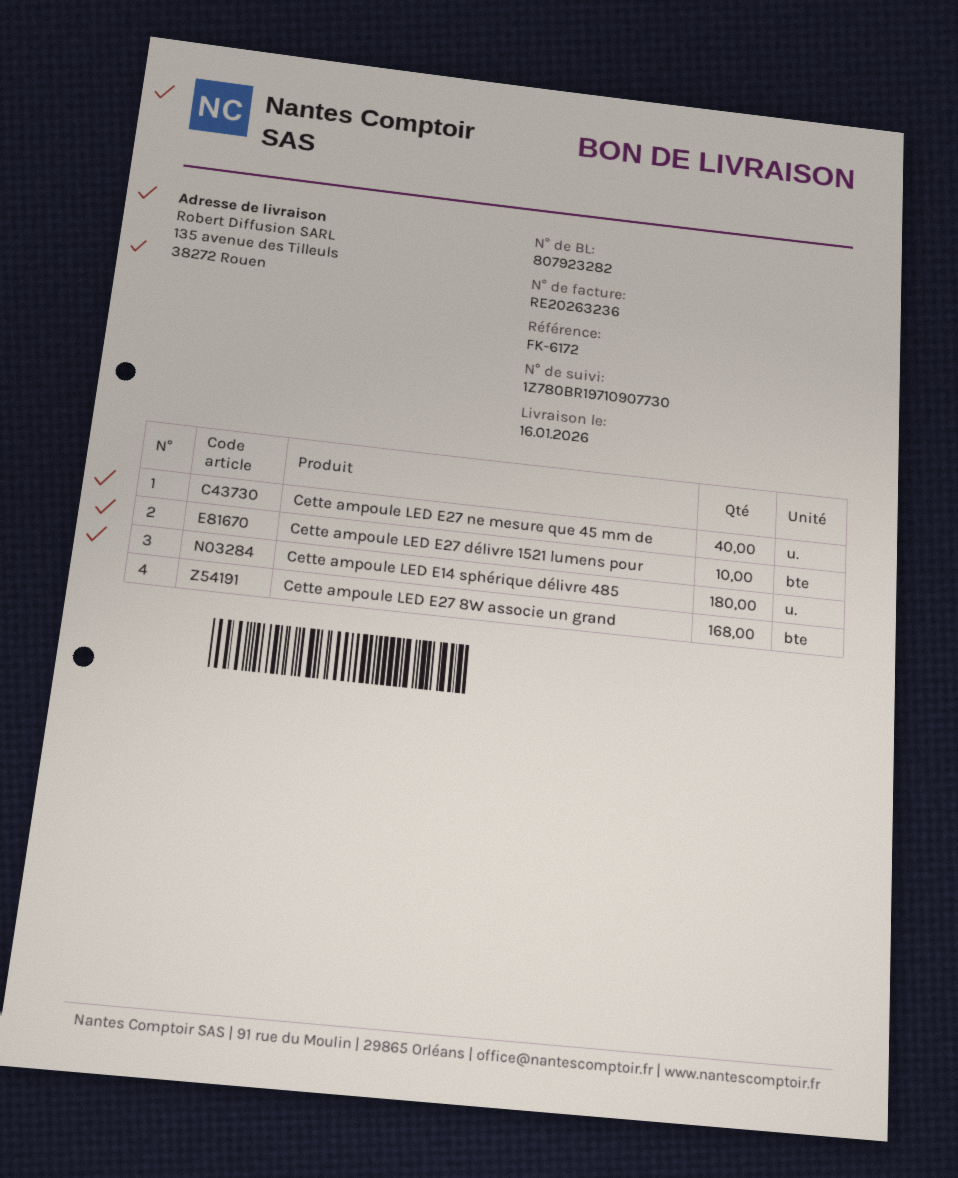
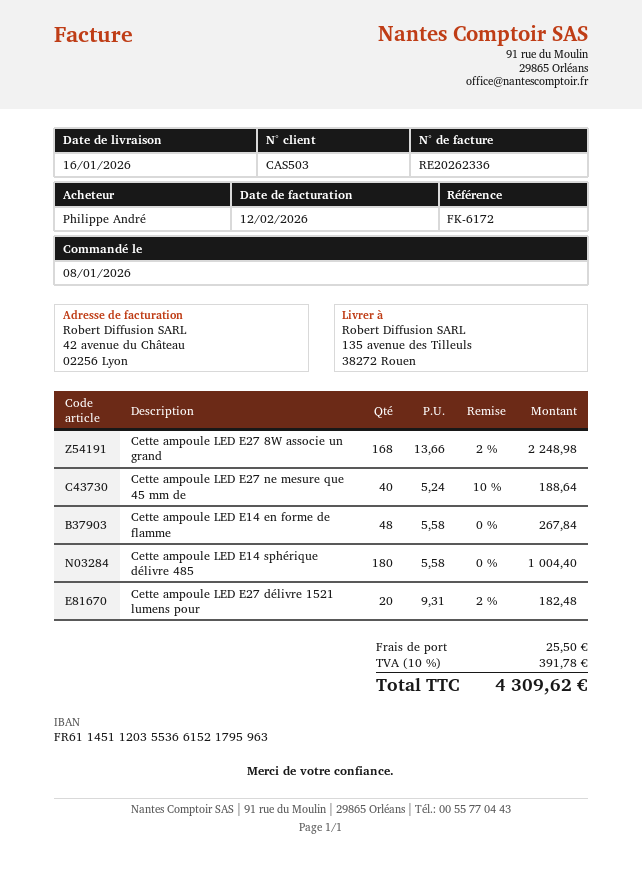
invoice number: RE20263236 -> RE20262336
Cette ampoule LED E27 délivre 1521 lumens pour: 10 -> 20
Cette ampoule LED E14 en forme de flamme: none -> 48

